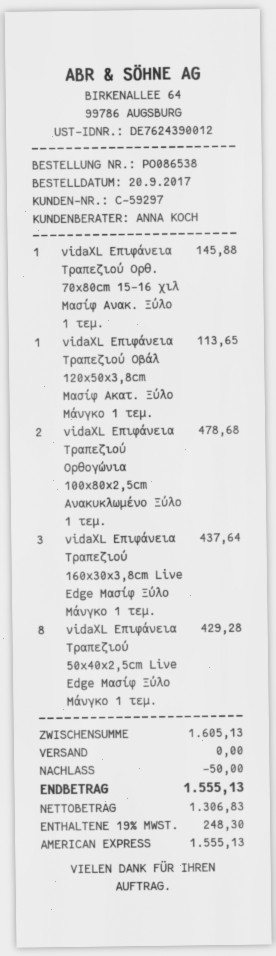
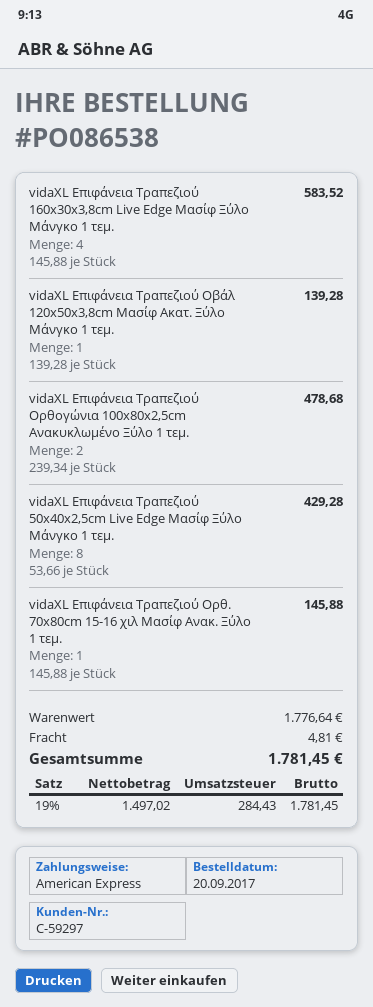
vidaXL Επιφάνεια Τραπεζιού Οβάλ 120x50x3,8cm Μασίφ Ακατ. Ξύλο Μάνγκο 1 τεμ.: 1 for 113.65 -> 1 for 139.28
vidaXL Επιφάνεια Τραπεζιού 160x30x3,8cm Live Edge Μασίφ Ξύλο Μάνγκο 1 τεμ.: 3 for 437.64 -> 4 for 583.52
subtotal: 1605.13 -> 1776.64
discount: 50.00 -> none
shipping: 0.00 -> 4.81
net: 1306.83 -> 1497.02
tax: 19% = 248.30 -> 19% = 284.43
total: 1555.13 -> 1781.45

